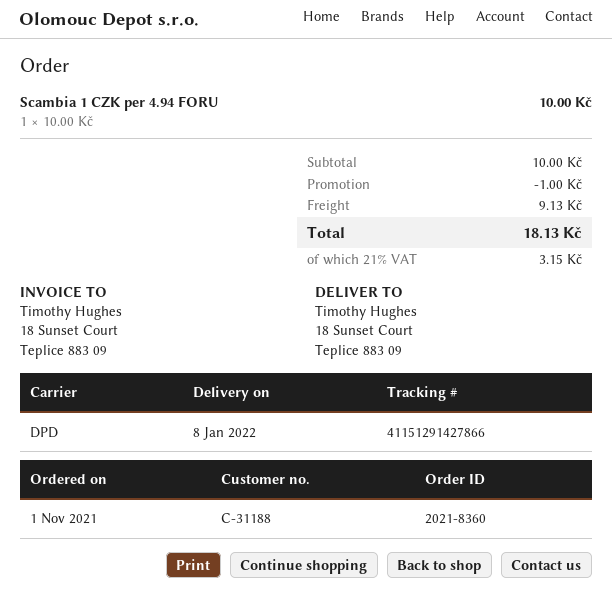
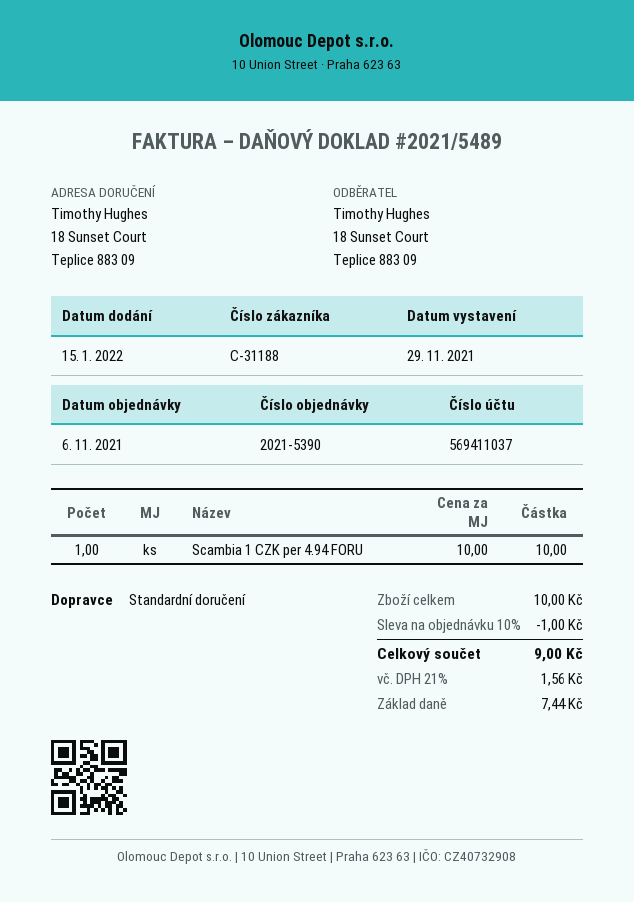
order number: 2021-8360 -> 2021-5390
order date: 2021-11-01 -> 2021-11-06
delivery date: 2022-01-08 -> 2022-01-15
shipping method: DPD -> standard
shipping: 9.13 -> none
tax: 21% = 3.15 -> 21% = 1.56
total: 18.13 -> 9.00

